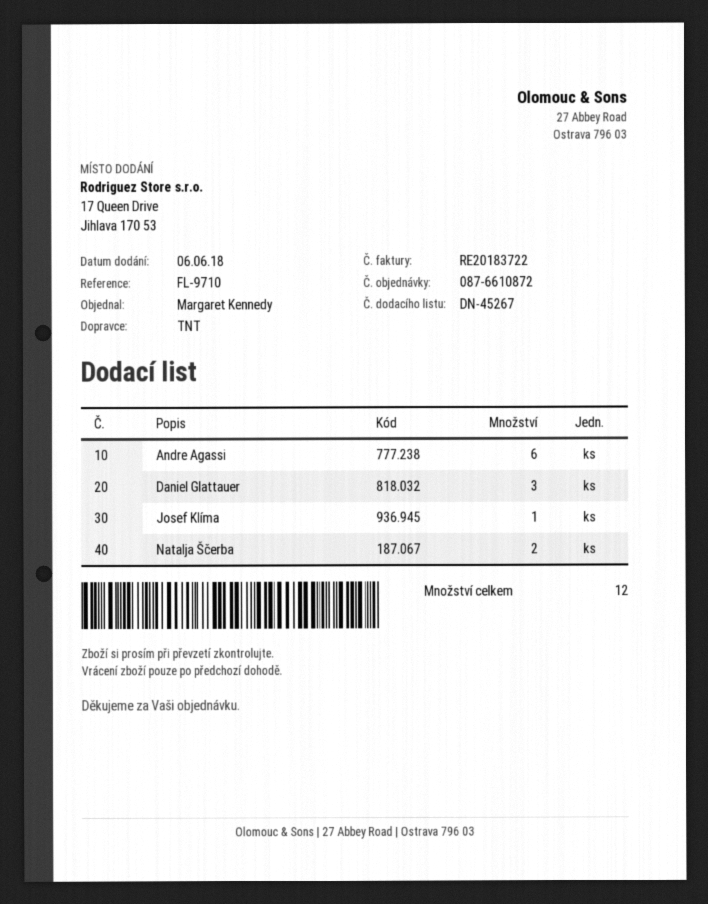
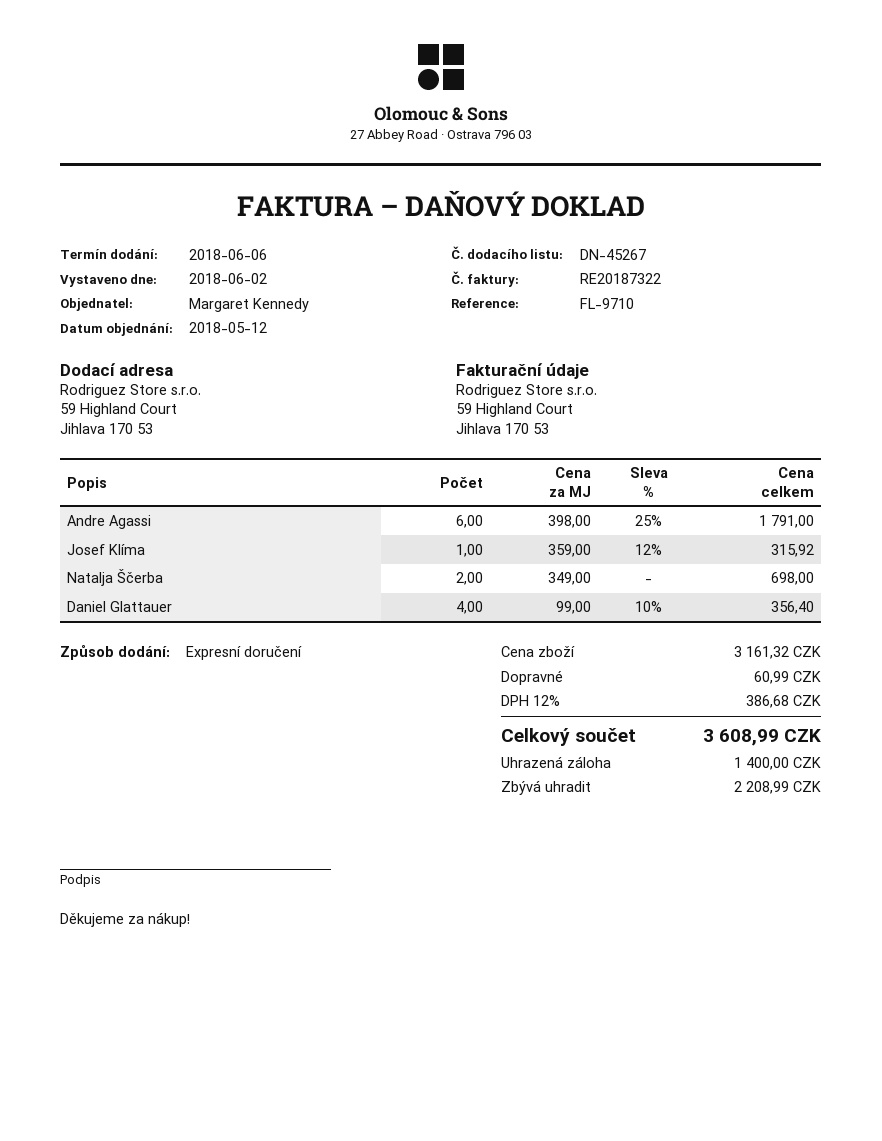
invoice number: RE20183722 -> RE20187322
shipping method: TNT -> express
ship to: 17 Queen Drive, Jihlava 170 53 -> 59 Highland Court, Jihlava 170 53
Daniel Glattauer: 3 -> 4

